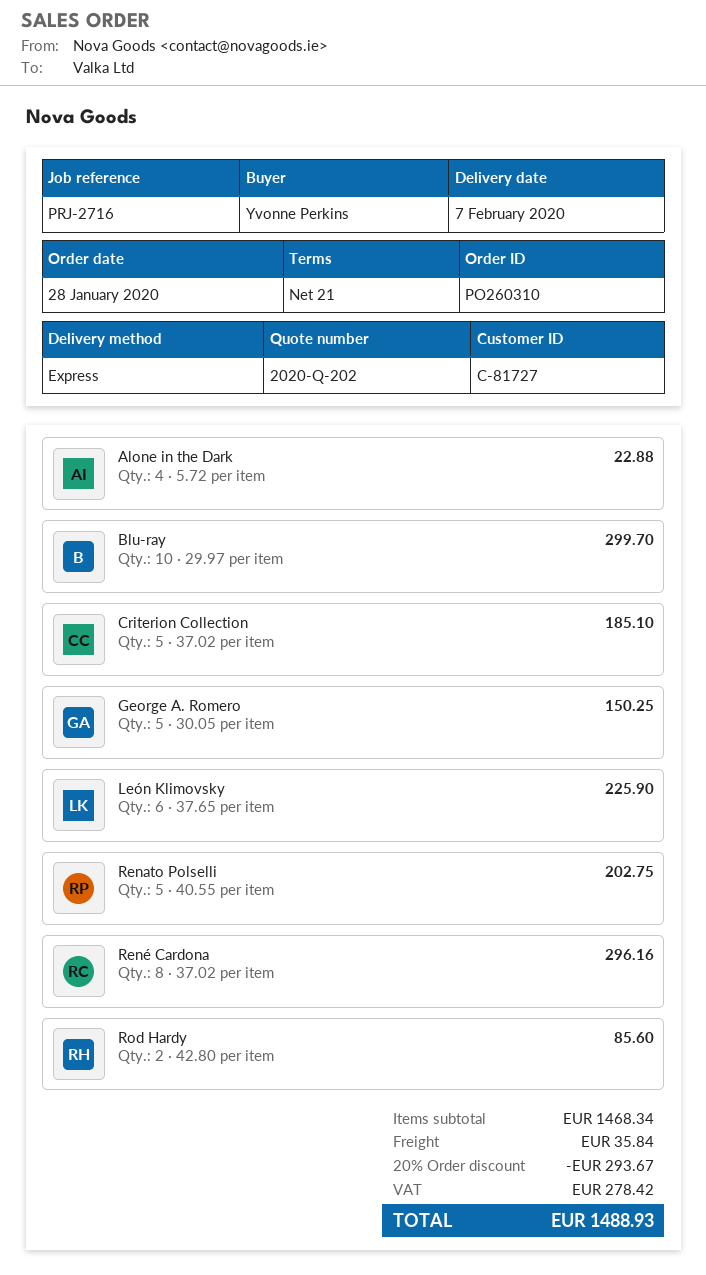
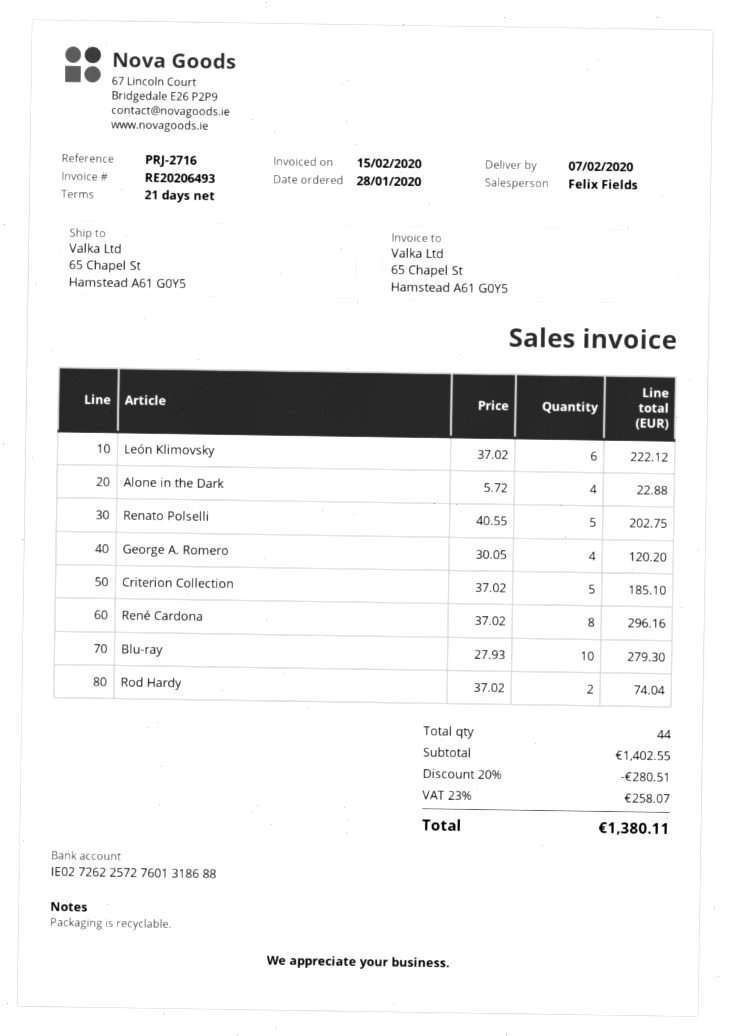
Blu-ray: 10 x 29.97 = 299.70 -> 10 x 27.93 = 279.30
George A. Romero: 5 x 30.05 = 150.25 -> 4 x 30.05 = 120.20
León Klimovsky: 6 x 37.65 = 225.90 -> 6 x 37.02 = 222.12
Rod Hardy: 2 x 42.80 = 85.60 -> 2 x 37.02 = 74.04
subtotal: 1468.34 -> 1402.55
discount: 20% = 293.67 -> 20% = 280.51
shipping: 35.84 -> none
tax: 278.42 -> 258.07
total: 1488.93 -> 1380.11

